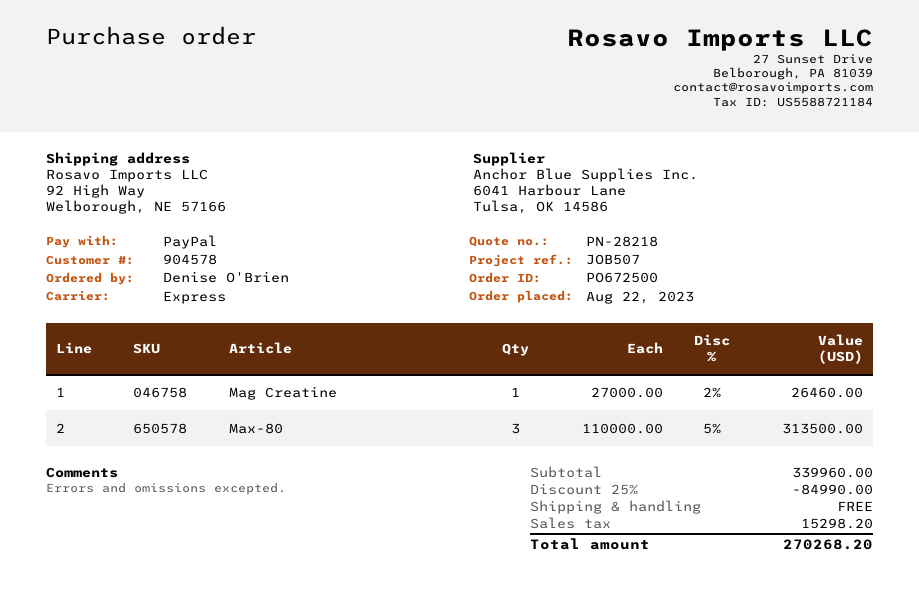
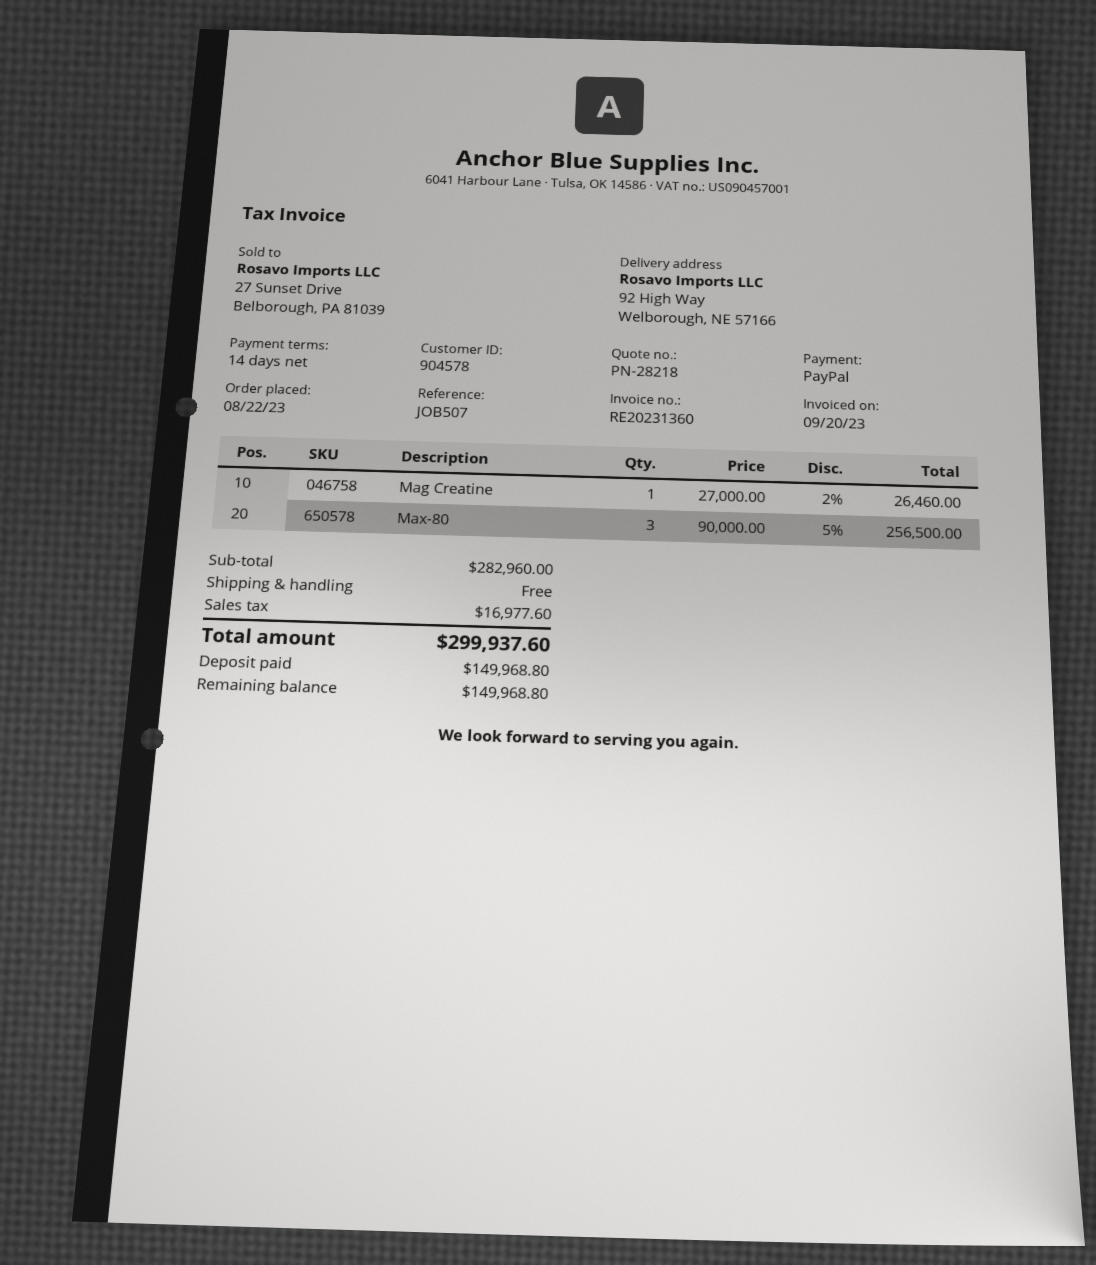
Max-80: 3 x 110000.00 - 5% = 313500.00 -> 3 x 90000.00 - 5% = 256500.00
subtotal: 339960.00 -> 282960.00
discount: 25% = 84990.00 -> none
tax: 15298.20 -> 16977.60
total: 270268.20 -> 299937.60

